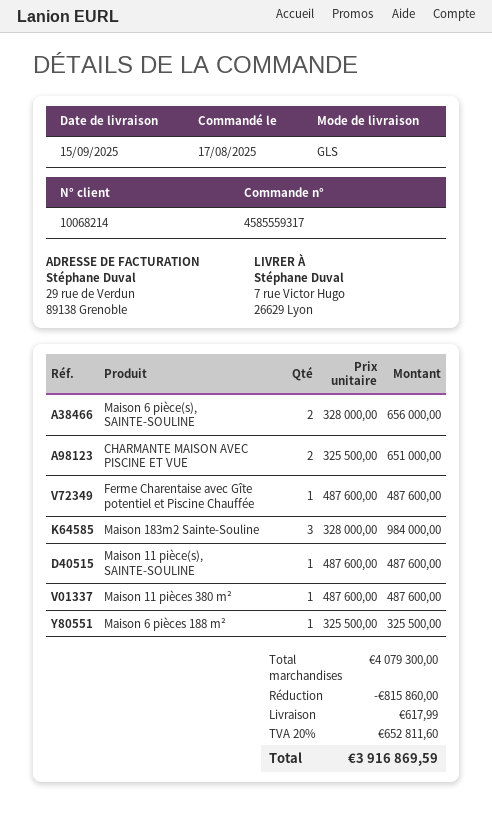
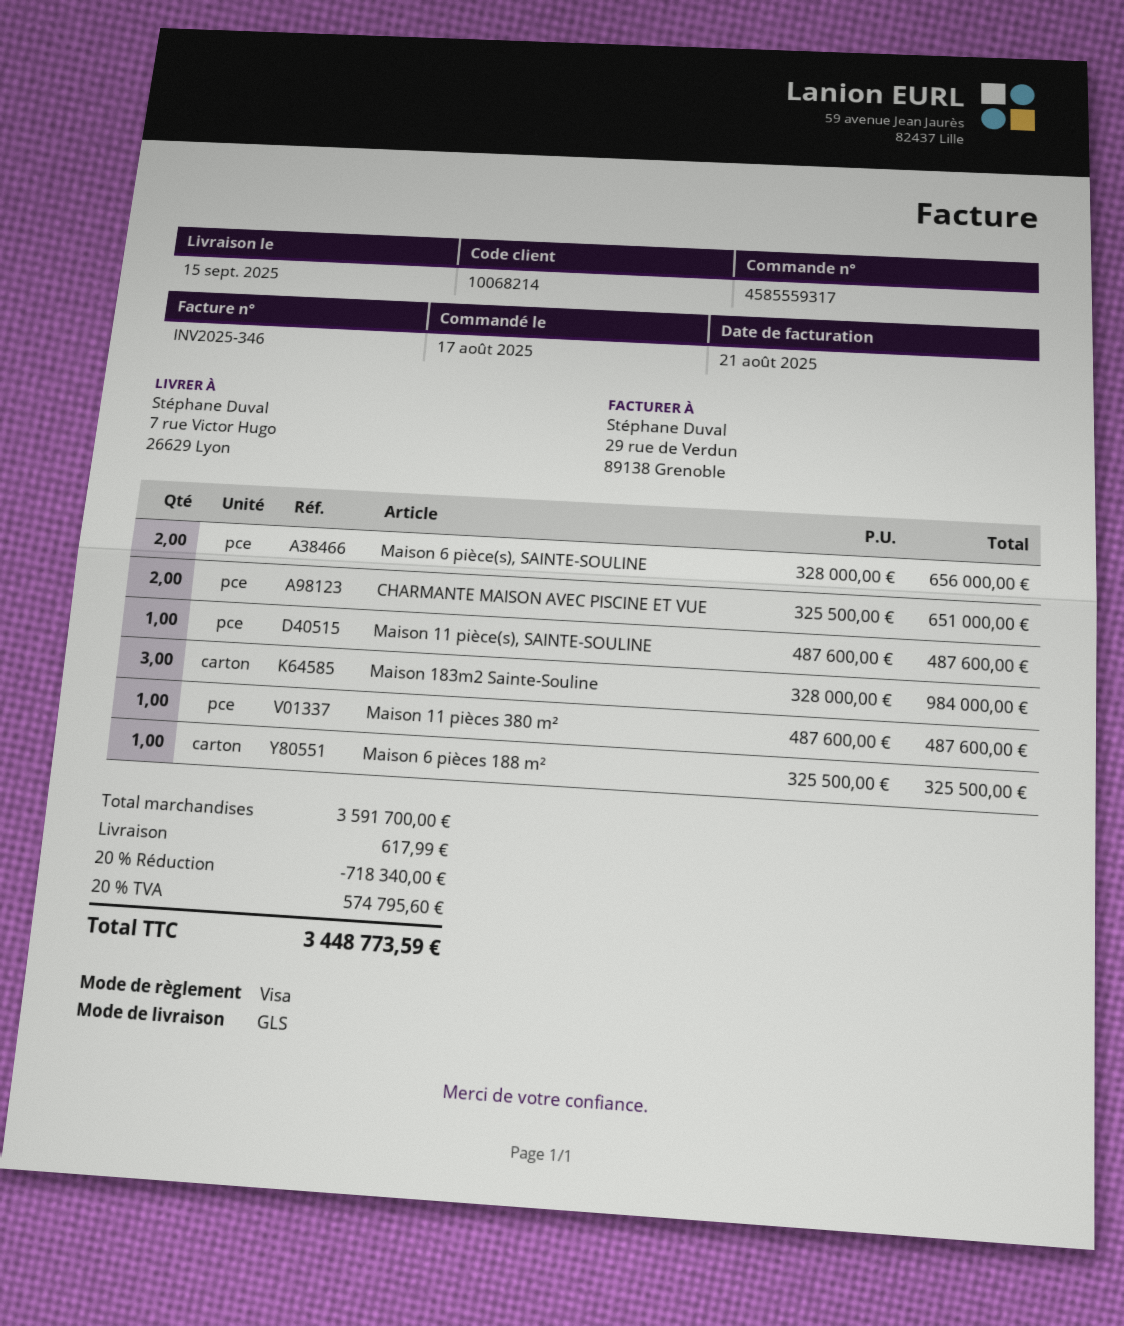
Ferme Charentaise avec Gîte potentiel et Piscine Chauffée: 1 x 487600.00 = 487600.00 -> none
subtotal: 4079300.00 -> 3591700.00
discount: 815860.00 -> 718340.00
tax: 20% = 652811.60 -> 20% = 574795.60
total: 3916869.59 -> 3448773.59

